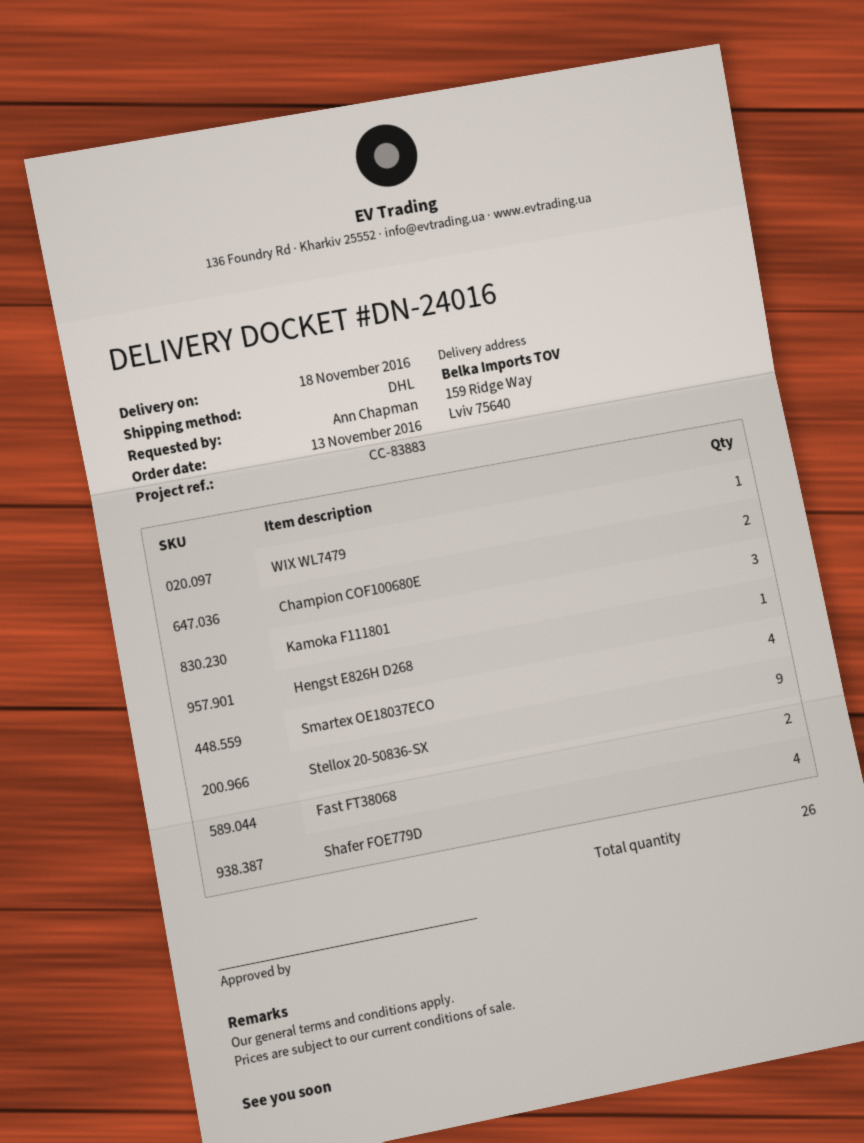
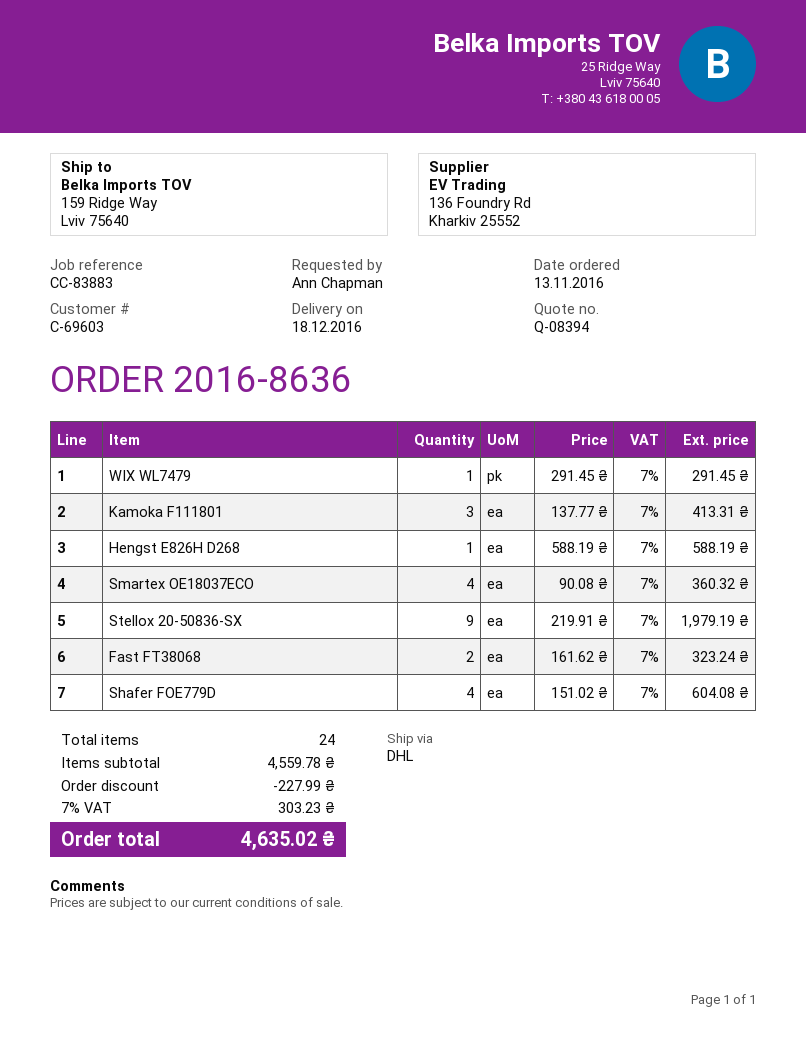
delivery date: 2016-11-18 -> 2016-12-18
Champion COF100680E: 2 -> none
total quantity: 26 -> 24

